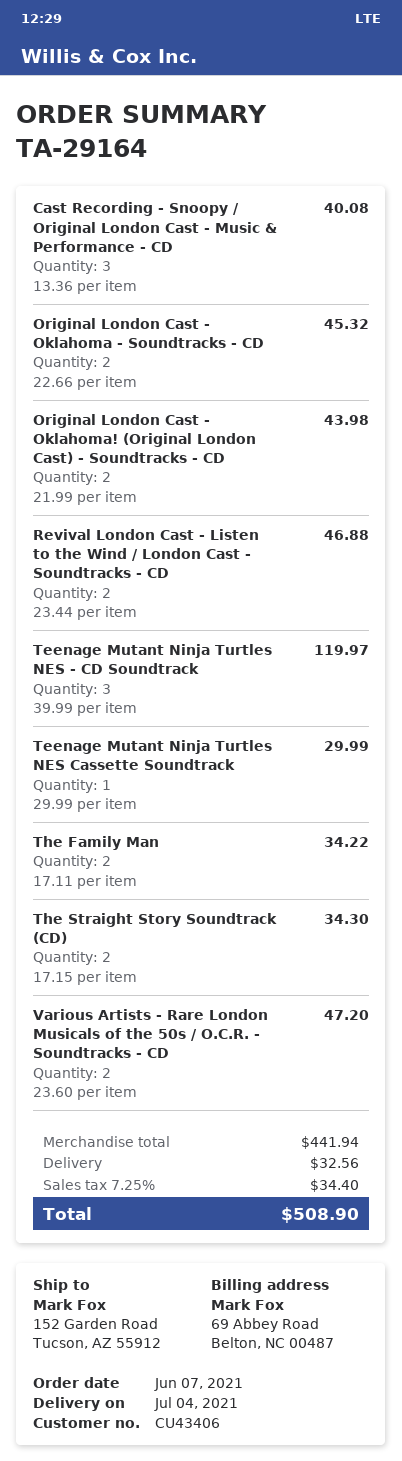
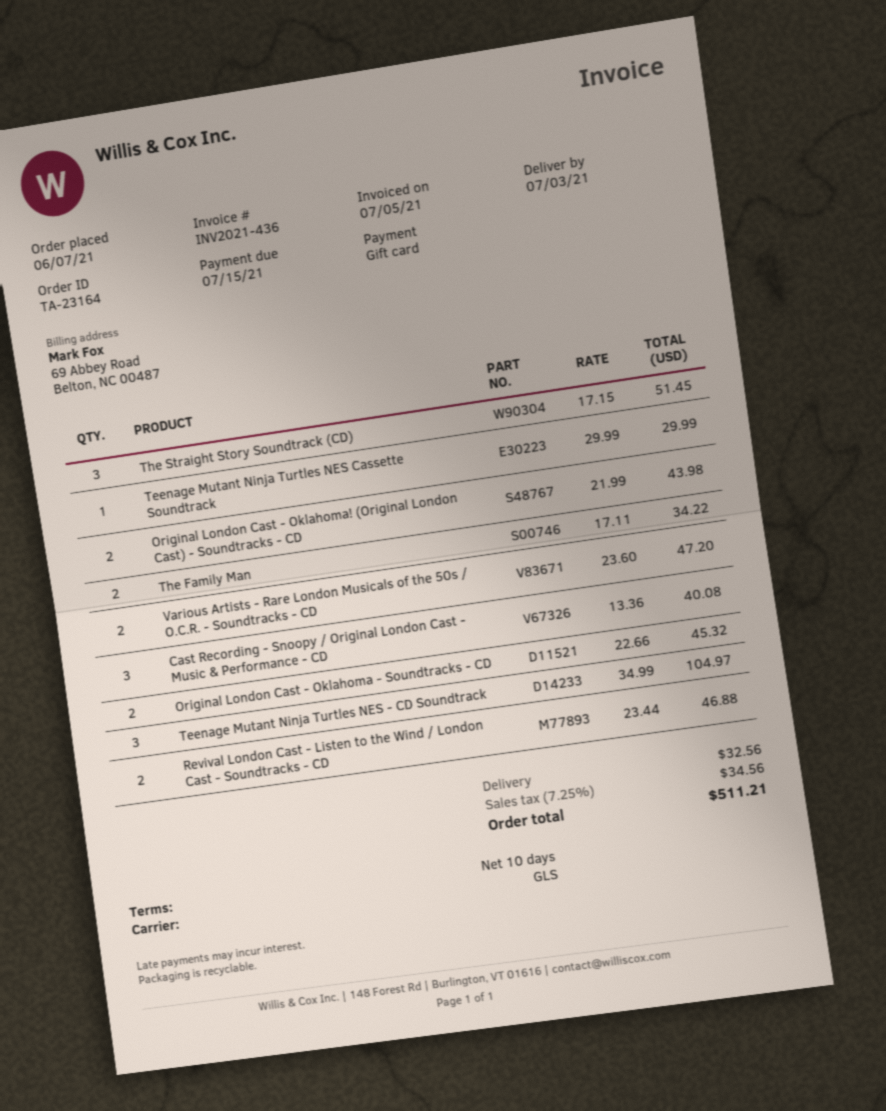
order number: TA-29164 -> TA-23164
delivery date: 2021-07-04 -> 2021-07-03
Teenage Mutant Ninja Turtles NES - CD Soundtrack: 3 x 39.99 = 119.97 -> 3 x 34.99 = 104.97
The Straight Story Soundtrack (CD): 2 x 17.15 = 34.30 -> 3 x 17.15 = 51.45
tax: 7.25% = 34.40 -> 7.25% = 34.56
total: 508.90 -> 511.21

